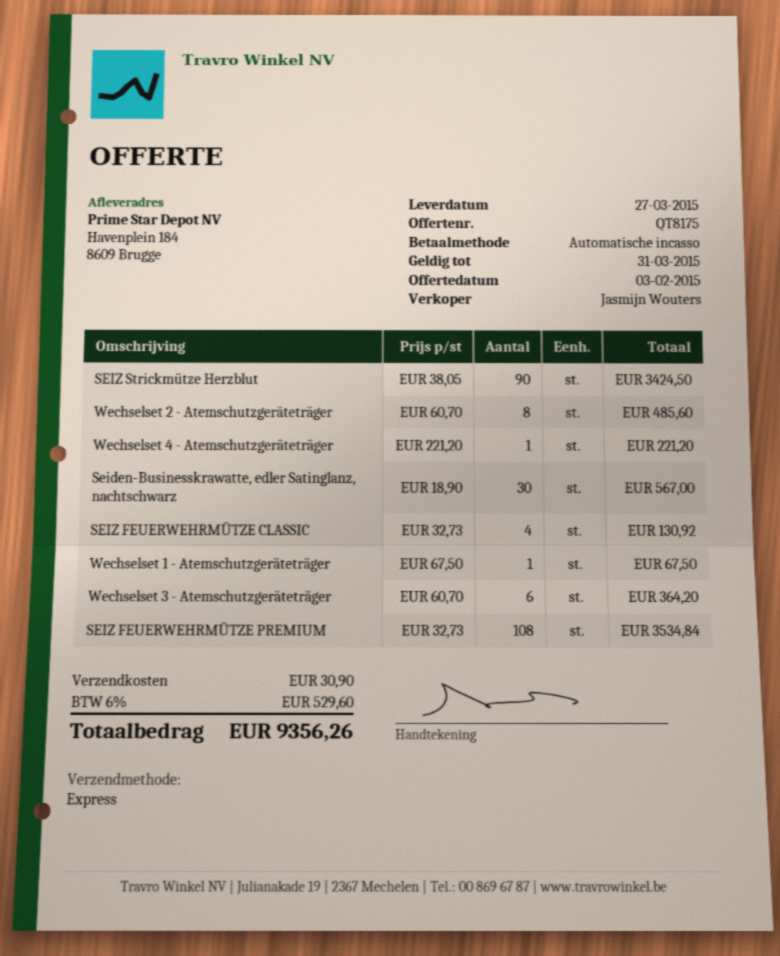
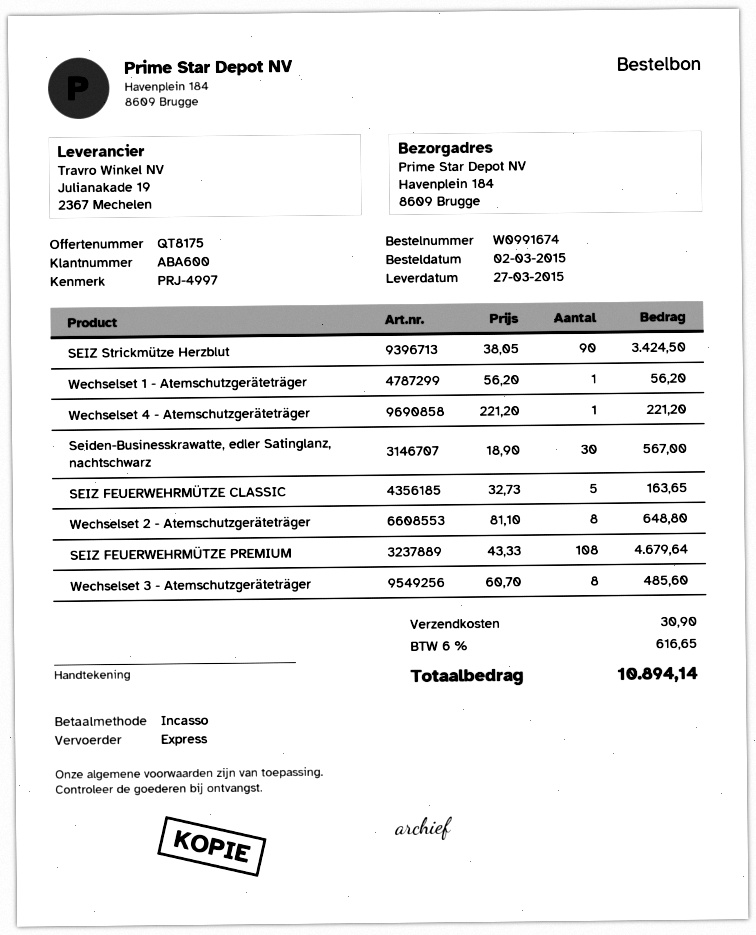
Wechselset 2 - Atemschutzgeräteträger: 8 x 60.70 = 485.60 -> 8 x 81.10 = 648.80
SEIZ FEUERWEHRMÜTZE CLASSIC: 4 x 32.73 = 130.92 -> 5 x 32.73 = 163.65
Wechselset 1 - Atemschutzgeräteträger: 1 x 67.50 = 67.50 -> 1 x 56.20 = 56.20
Wechselset 3 - Atemschutzgeräteträger: 6 x 60.70 = 364.20 -> 8 x 60.70 = 485.60
SEIZ FEUERWEHRMÜTZE PREMIUM: 108 x 32.73 = 3534.84 -> 108 x 43.33 = 4679.64
tax: 6% = 529.60 -> 6% = 616.65
total: 9356.26 -> 10894.14

